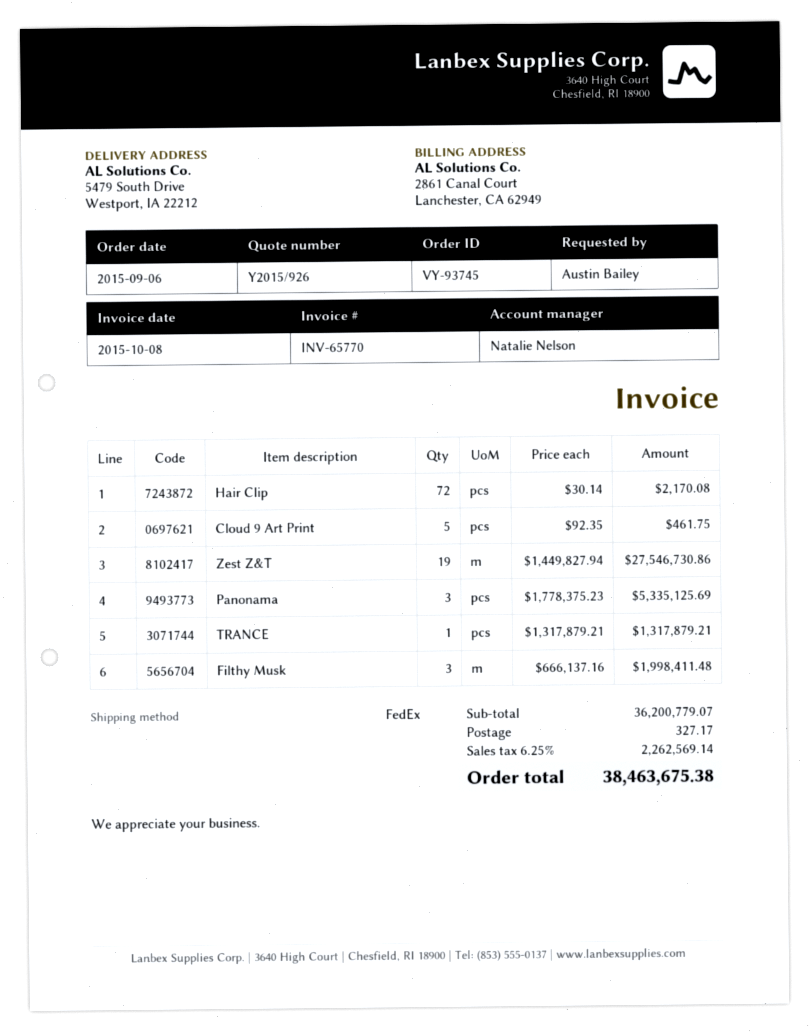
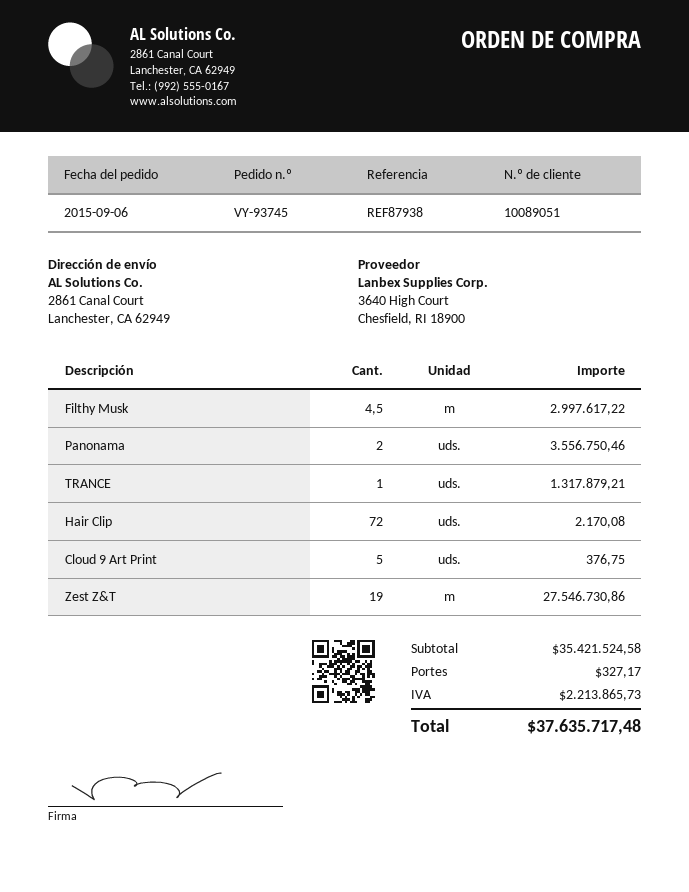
ship to: 5479 South Drive, Westport, IA 22212 -> 2861 Canal Court, Lanchester, CA 62949
Cloud 9 Art Print: 5 for 461.75 -> 5 for 376.75
Panonama: 3 for 5335125.69 -> 2 for 3556750.46
Filthy Musk: 3 for 1998411.48 -> 4.5 for 2997617.22
subtotal: 36200779.07 -> 35421524.58
tax: 2262569.14 -> 2213865.73
total: 38463675.38 -> 37635717.48

